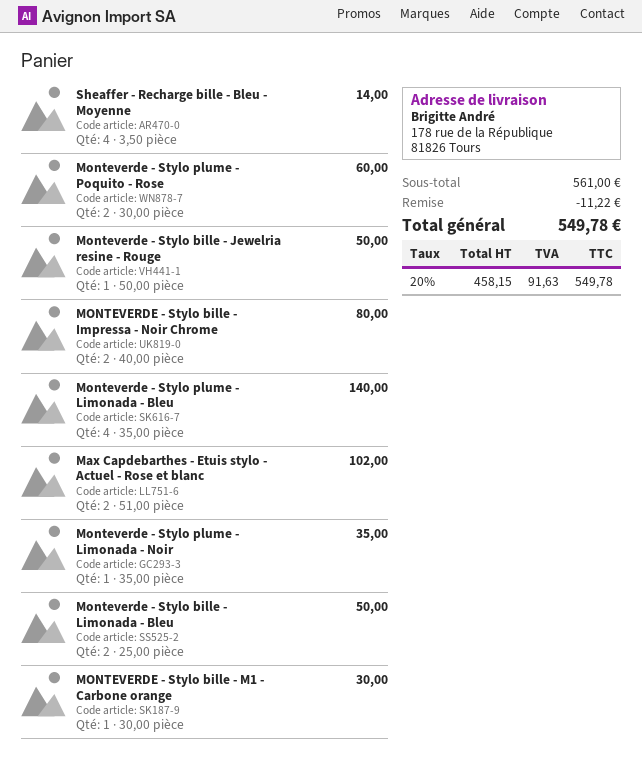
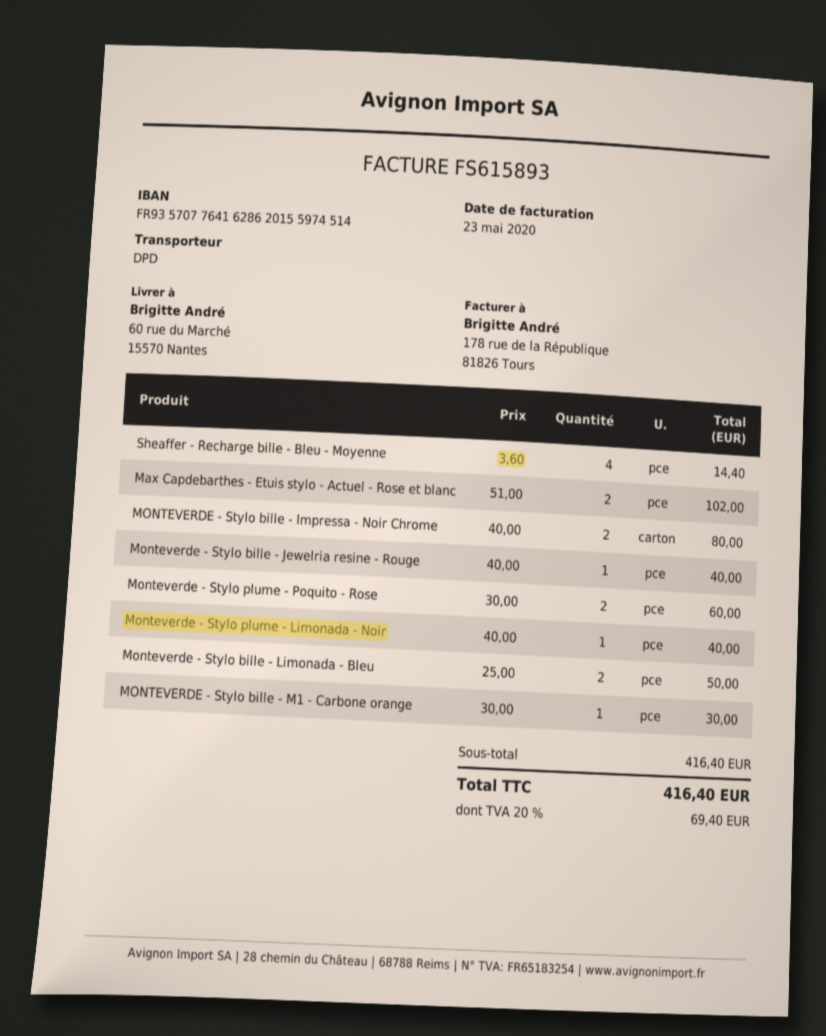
ship to: 178 rue de la République, 81826 Tours -> 60 rue du Marché, 15570 Nantes
Sheaffer - Recharge bille - Bleu - Moyenne: 4 x 3.50 = 14.00 -> 4 x 3.60 = 14.40
Monteverde - Stylo bille - Jewelria resine - Rouge: 1 x 50.00 = 50.00 -> 1 x 40.00 = 40.00
Monteverde - Stylo plume - Limonada - Bleu: 4 x 35.00 = 140.00 -> none
Monteverde - Stylo plume - Limonada - Noir: 1 x 35.00 = 35.00 -> 1 x 40.00 = 40.00
subtotal: 561.00 -> 416.40
discount: 11.22 -> none
tax: 20% = 91.63 -> 20% = 69.40
total: 549.78 -> 416.40

